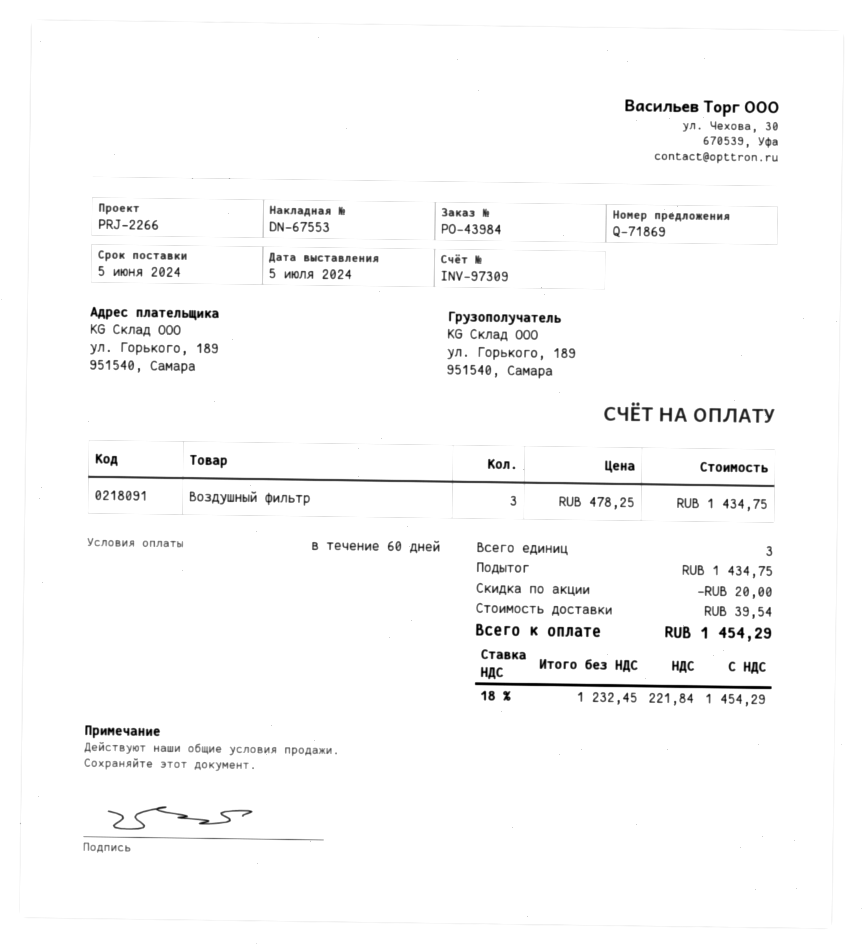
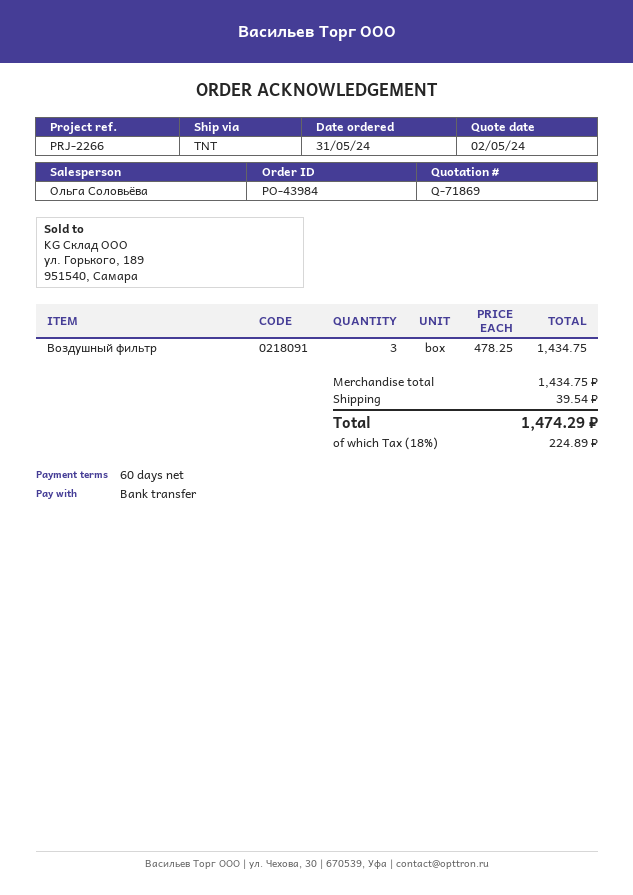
discount: 20.00 -> none
tax: 18% = 221.84 -> 18% = 224.89
total: 1454.29 -> 1474.29

